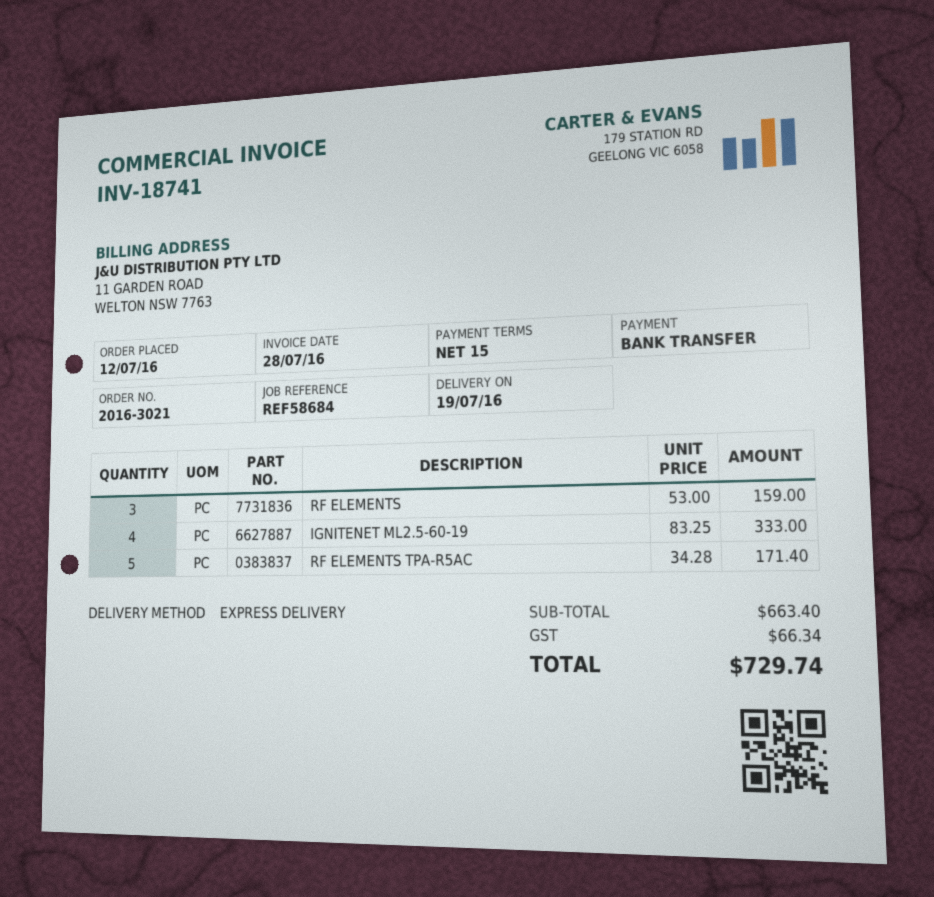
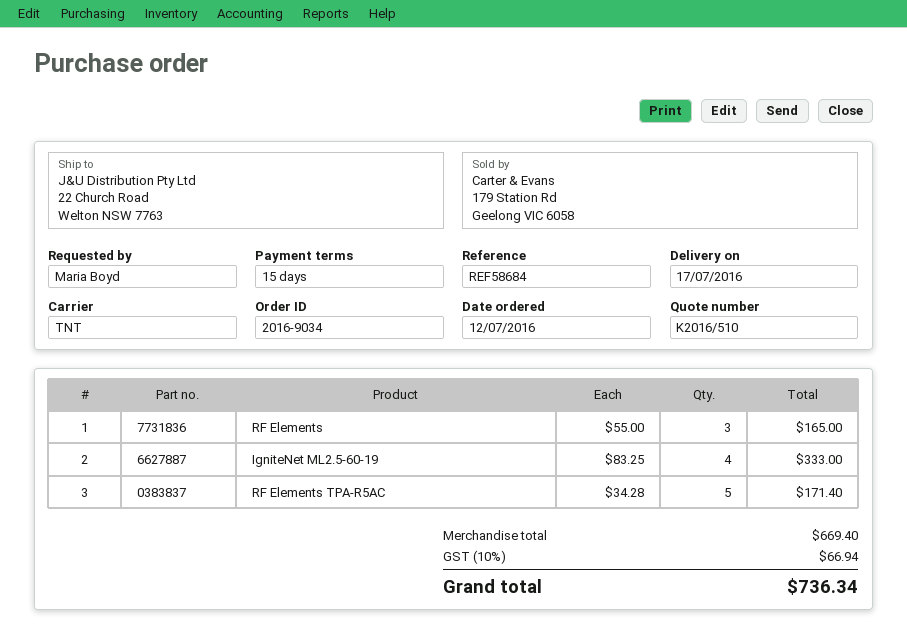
order number: 2016-3021 -> 2016-9034
delivery date: 2016-07-19 -> 2016-07-17
shipping method: express -> TNT
RF ELEMENTS: 3 x 53.00 = 159.00 -> 3 x 55.00 = 165.00
subtotal: 663.40 -> 669.40
tax: 66.34 -> 66.94
total: 729.74 -> 736.34

